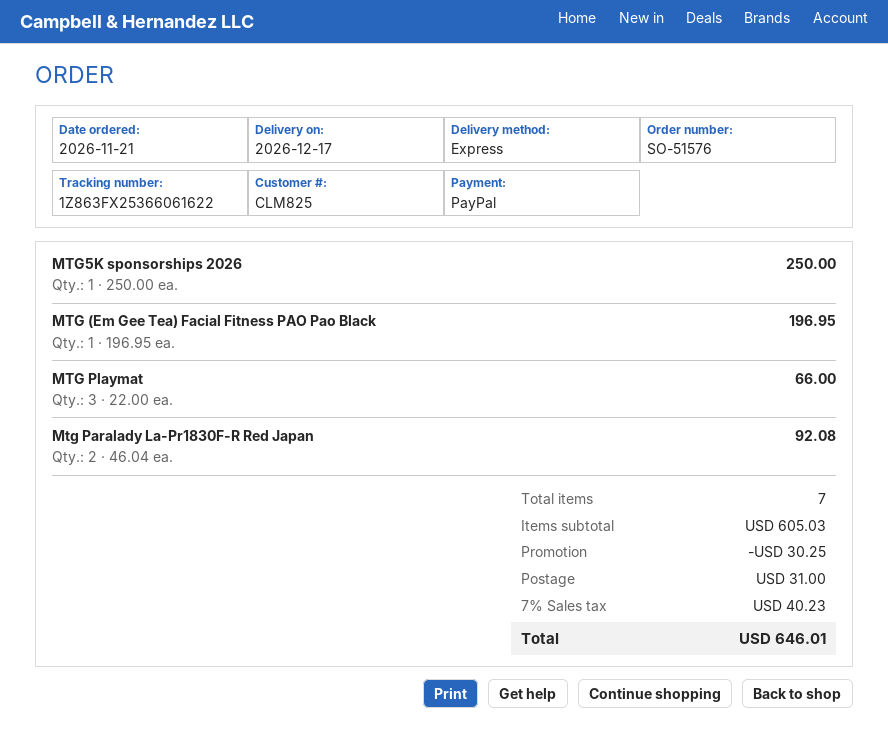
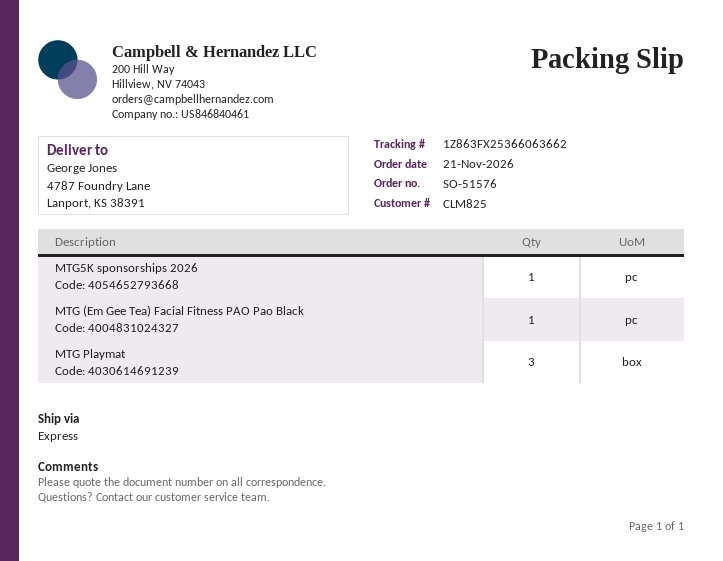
tracking number: 1Z863FX25366061622 -> 1Z863FX25366063662
Mtg Paralady La-Pr1830F-R Red Japan: 2 -> none

